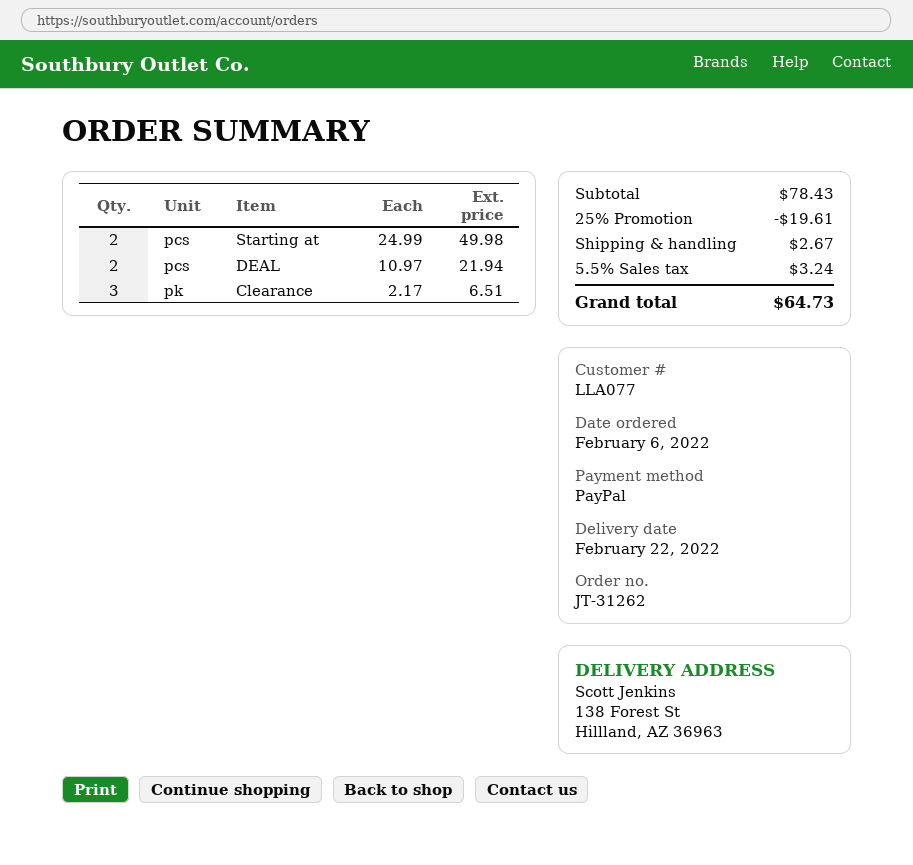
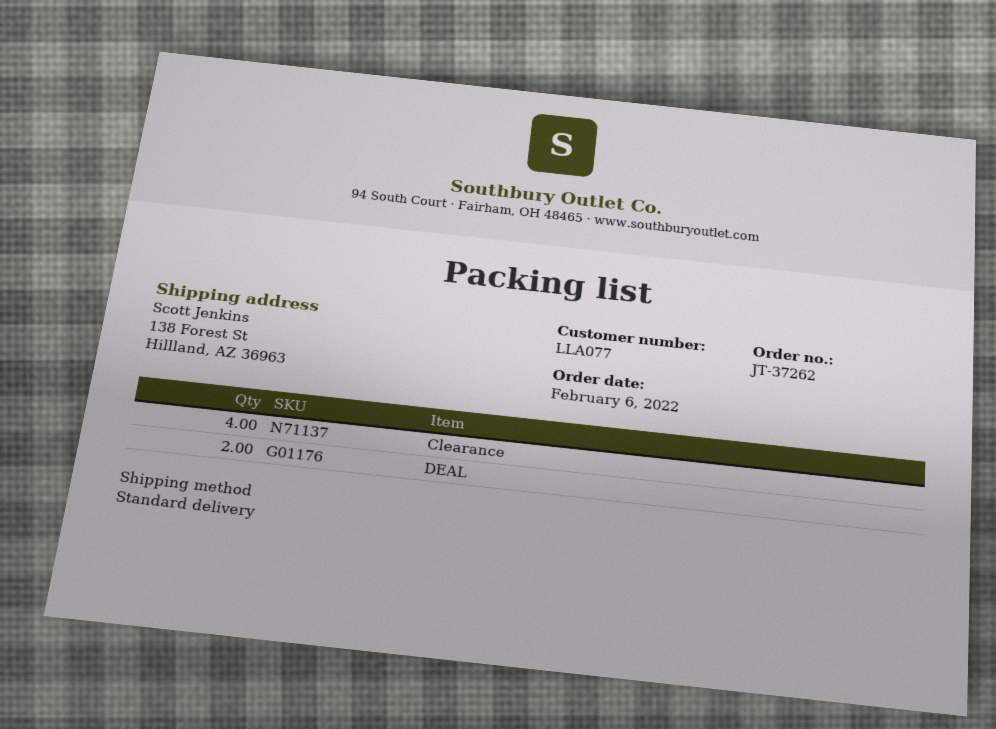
order number: JT-31262 -> JT-37262
Starting at: 2 -> none
Clearance: 3 -> 4

